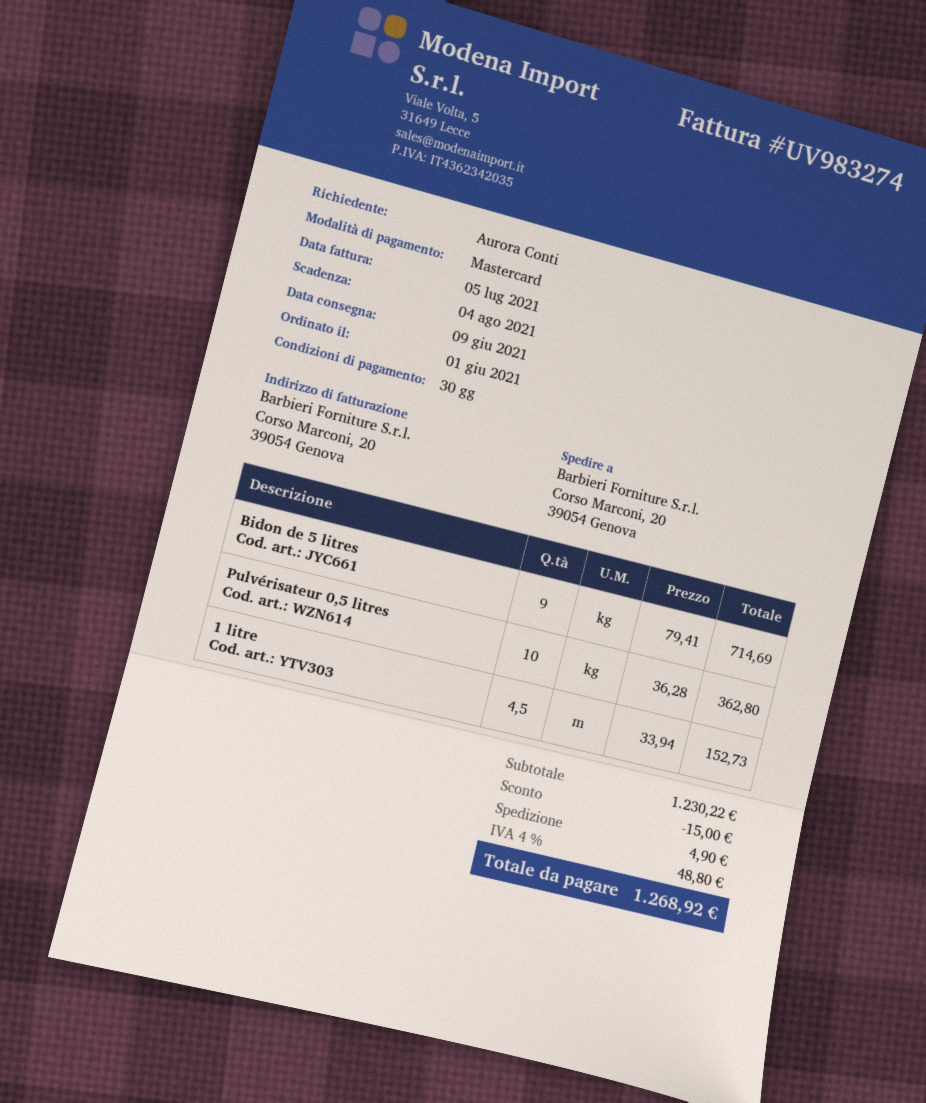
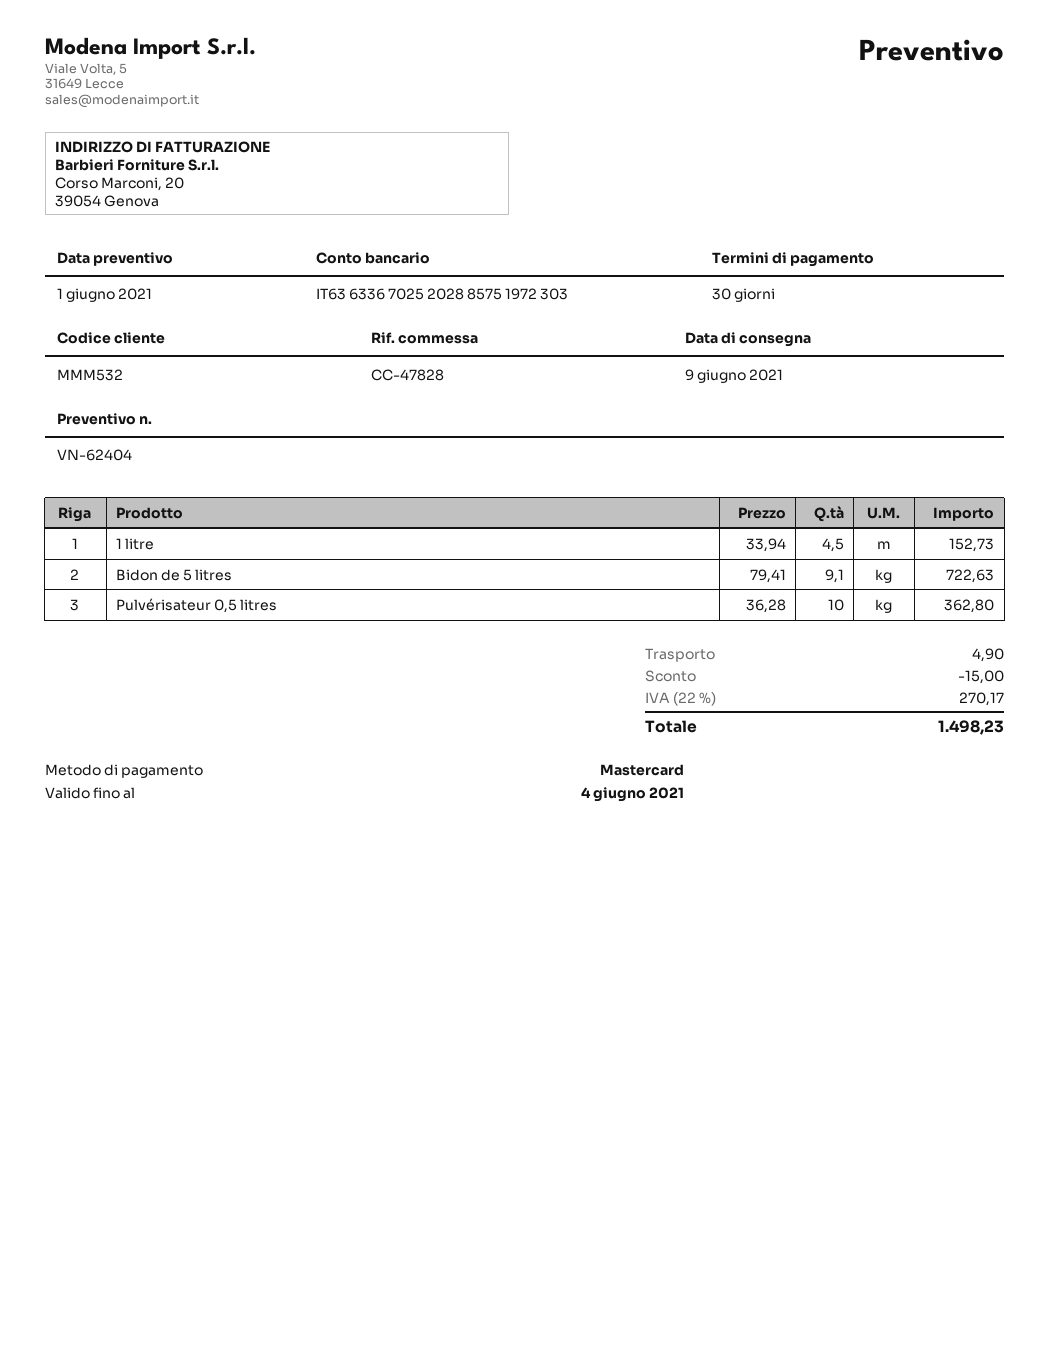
Bidon de 5 litres: 9 x 79.41 = 714.69 -> 9.1 x 79.41 = 722.63
tax: 4% = 48.80 -> 22% = 270.17
total: 1268.92 -> 1498.23

